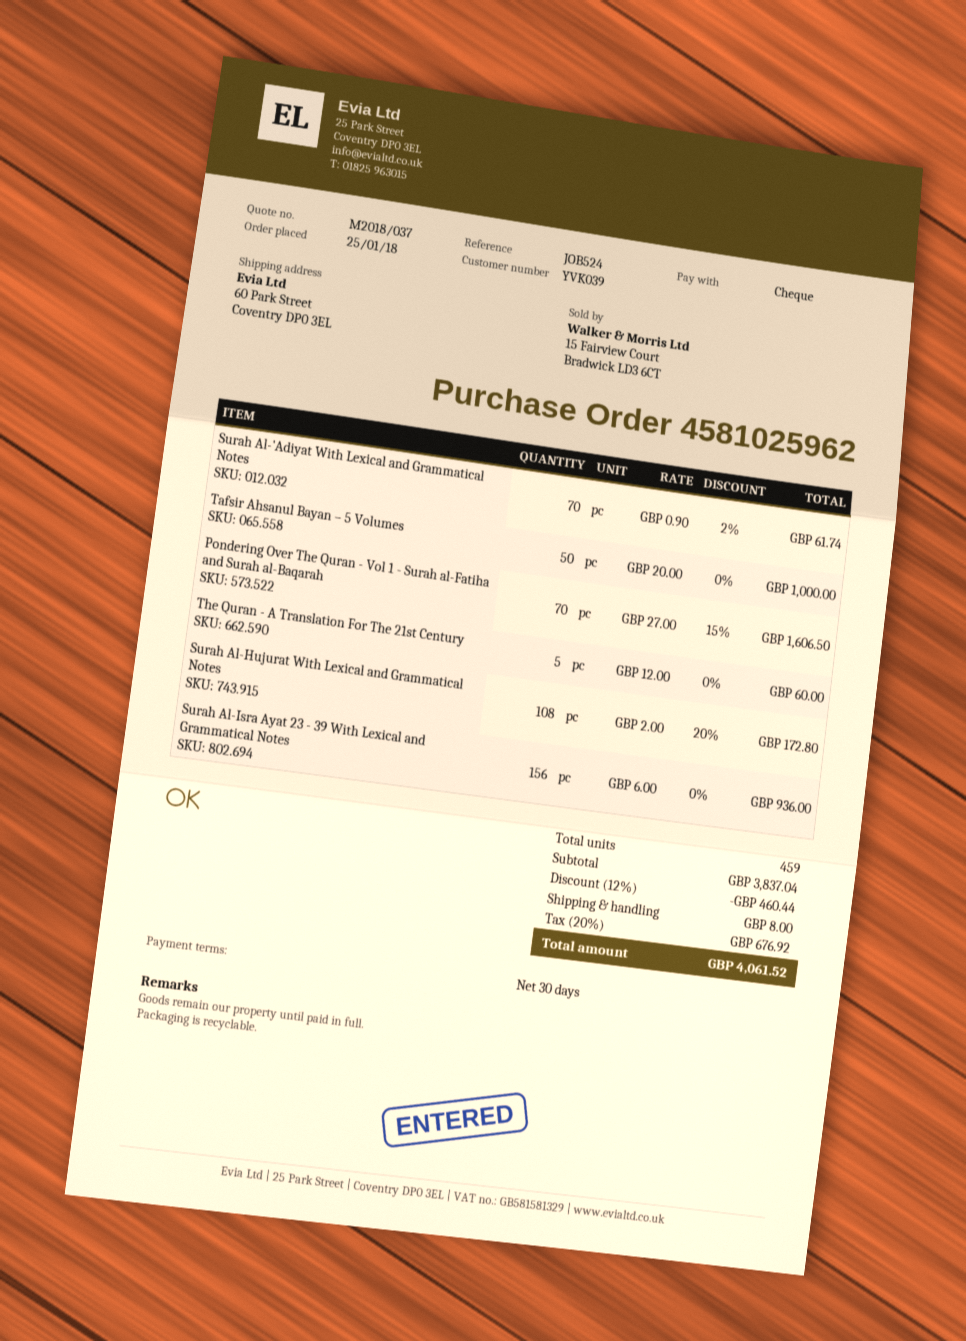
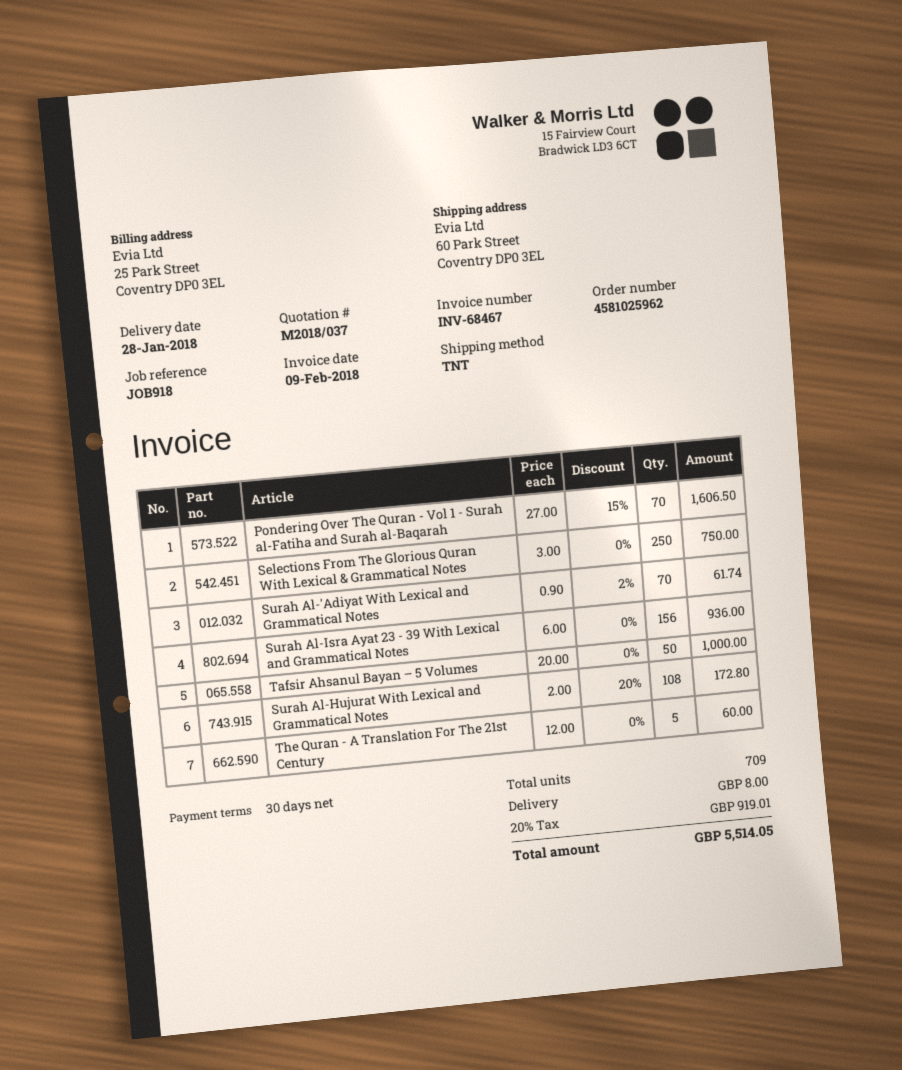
reference: JOB524 -> JOB918
Selections From The Glorious Quran With Lexical & Grammatical Notes: none -> 250 x 3.00 = 750.00
total quantity: 459 -> 709
discount: 12% = 460.44 -> none
tax: 20% = 676.92 -> 20% = 919.01
total: 4061.52 -> 5514.05

